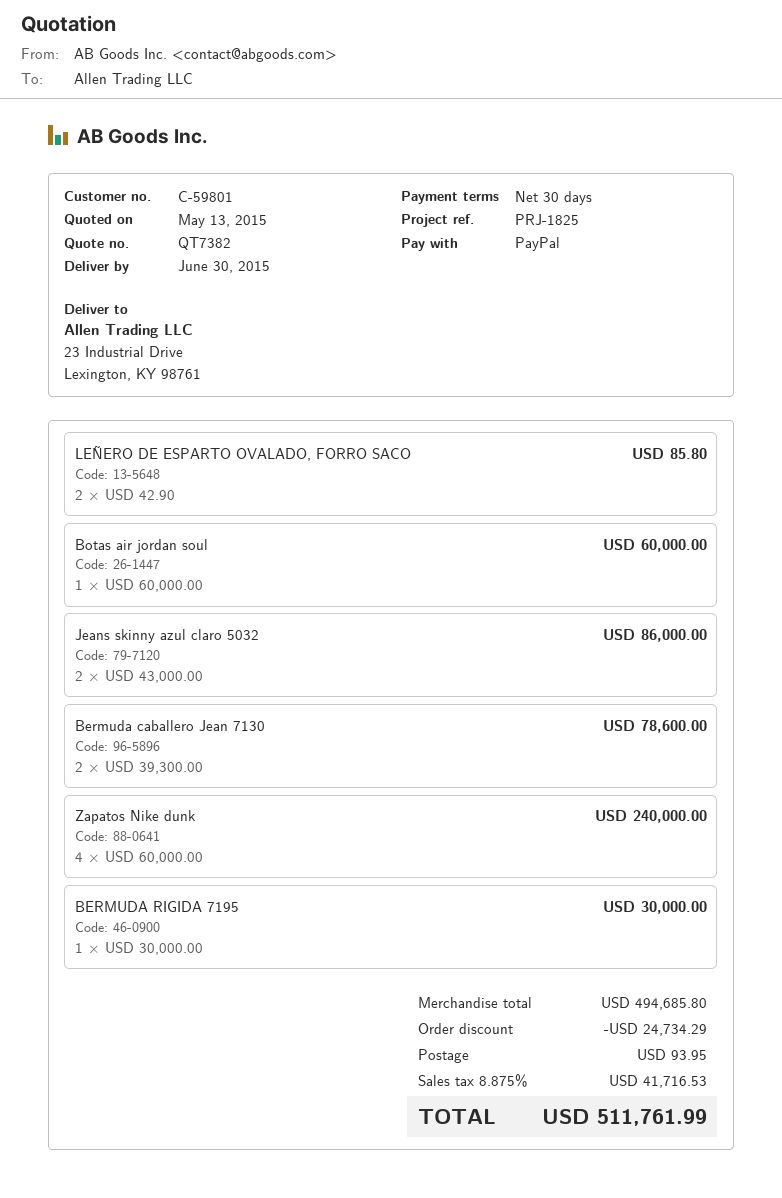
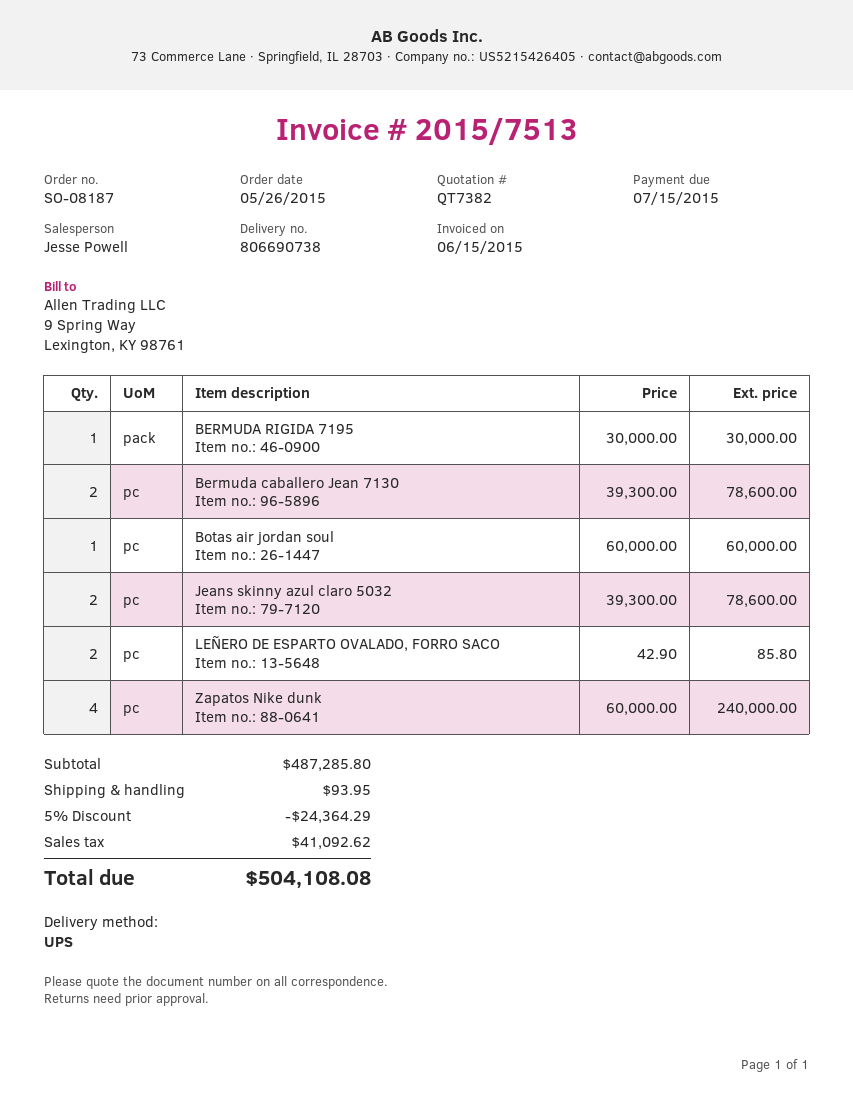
Jeans skinny azul claro 5032: 2 x 43000.00 = 86000.00 -> 2 x 39300.00 = 78600.00
subtotal: 494685.80 -> 487285.80
discount: 24734.29 -> 24364.29
tax: 41716.53 -> 41092.62
total: 511761.99 -> 504108.08

